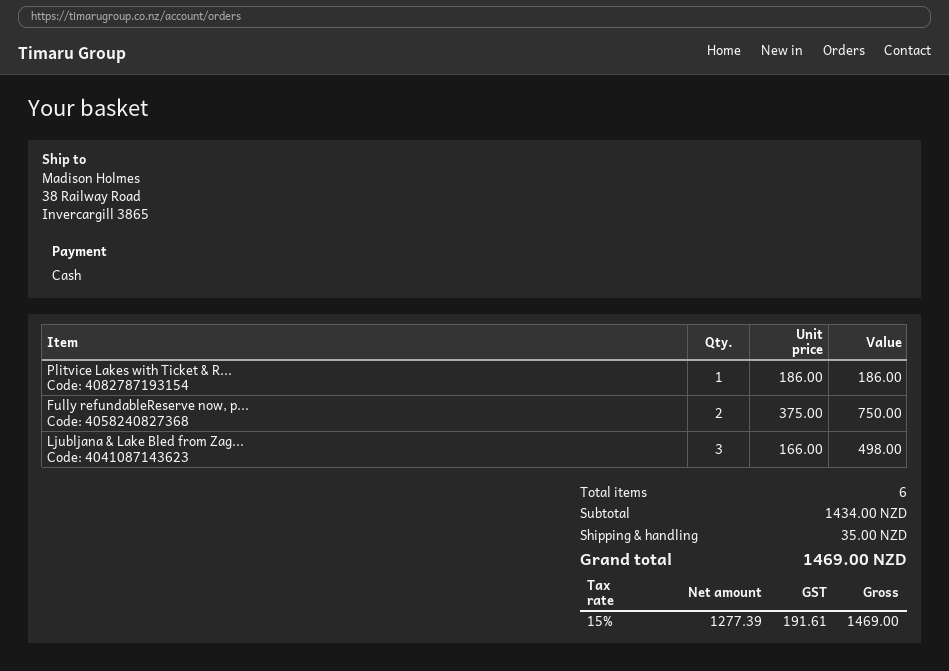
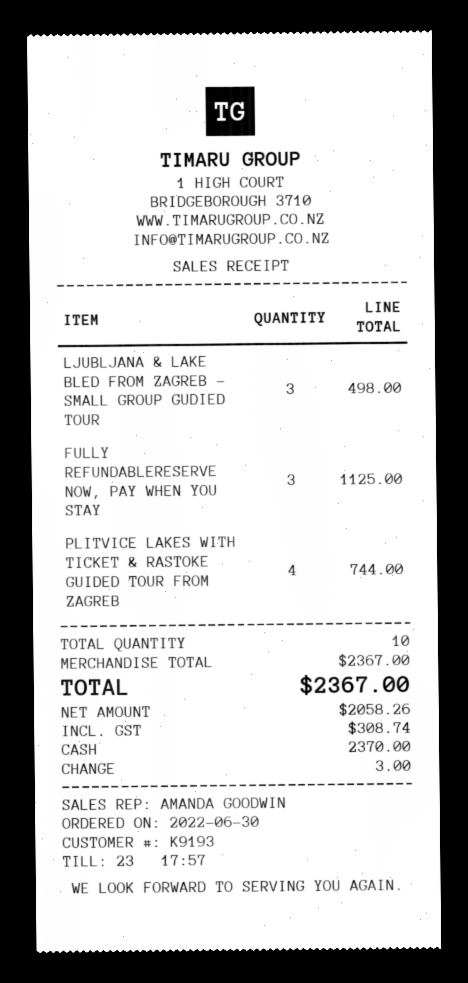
Plitvice Lakes with Ticket & R...: 1 for 186.00 -> 4 for 744.00
Fully refundableReserve now, p...: 2 for 750.00 -> 3 for 1125.00
total quantity: 6 -> 10
subtotal: 1434.00 -> 2367.00
shipping: 35.00 -> none
net: 1277.39 -> 2058.26
tax: 191.61 -> 308.74
total: 1469.00 -> 2367.00

